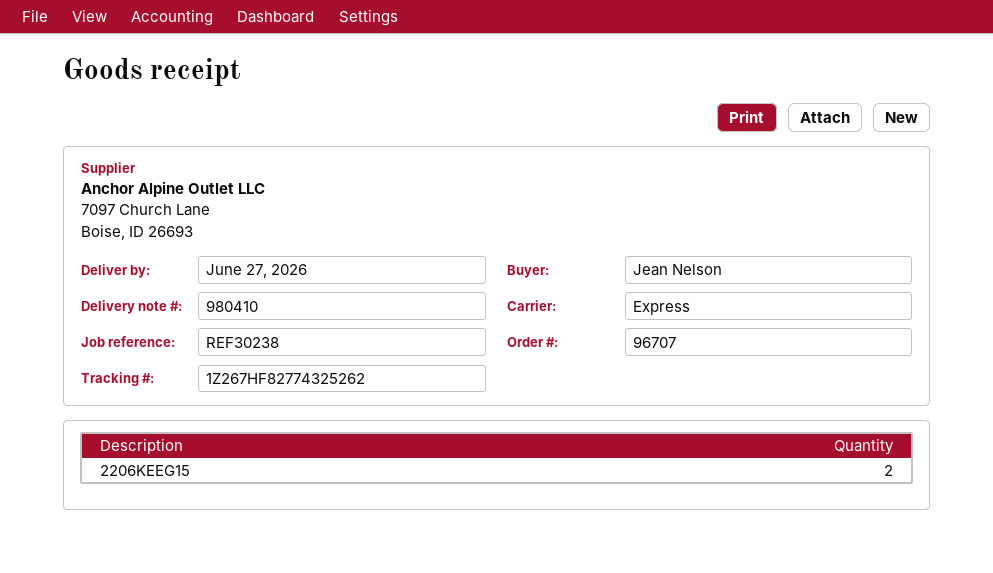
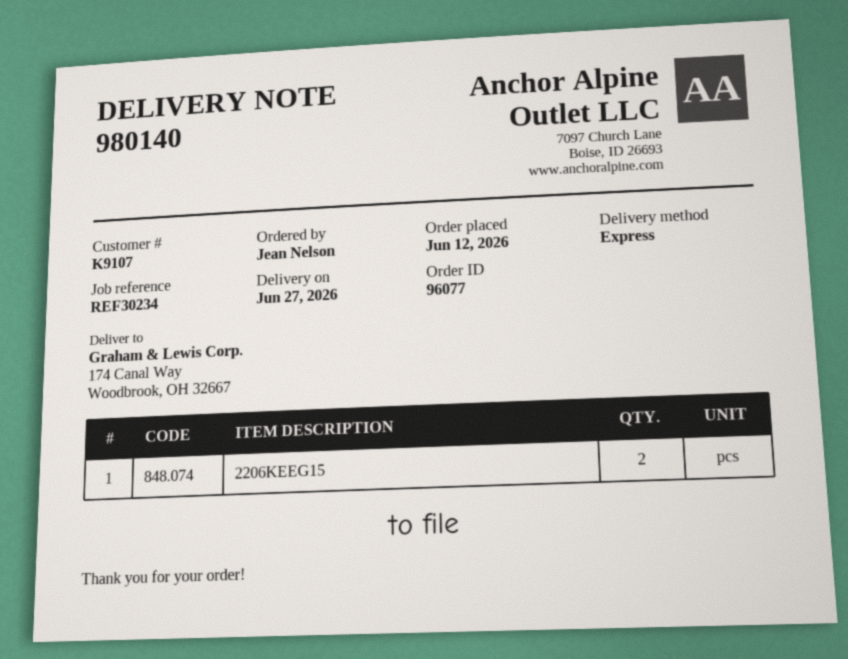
order number: 96707 -> 96077
delivery note number: 980410 -> 980140
reference: REF30238 -> REF30234

